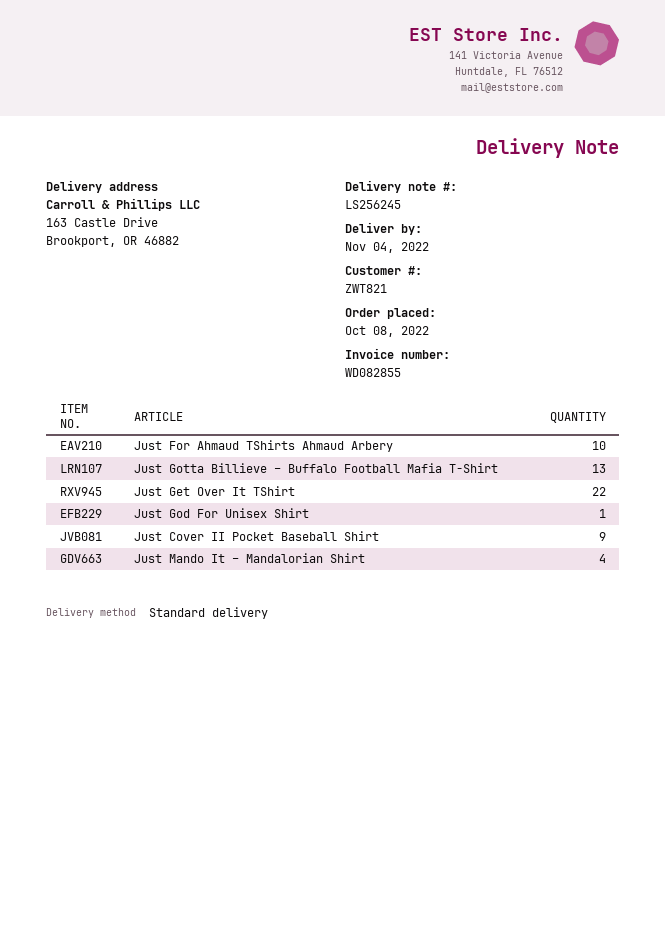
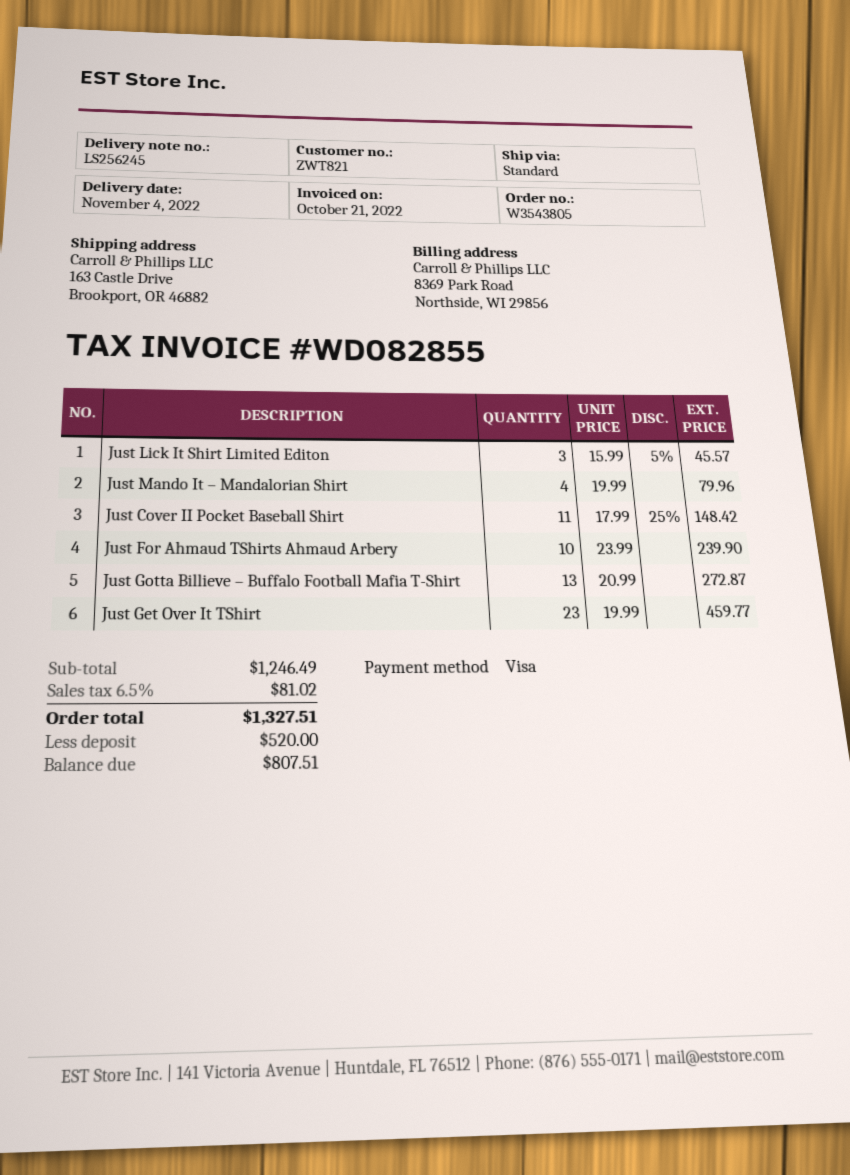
Just Get Over It TShirt: 22 -> 23
Just God For Unisex Shirt: 1 -> none
Just Cover II Pocket Baseball Shirt: 9 -> 11
Just Lick It Shirt Limited Editon: none -> 3

